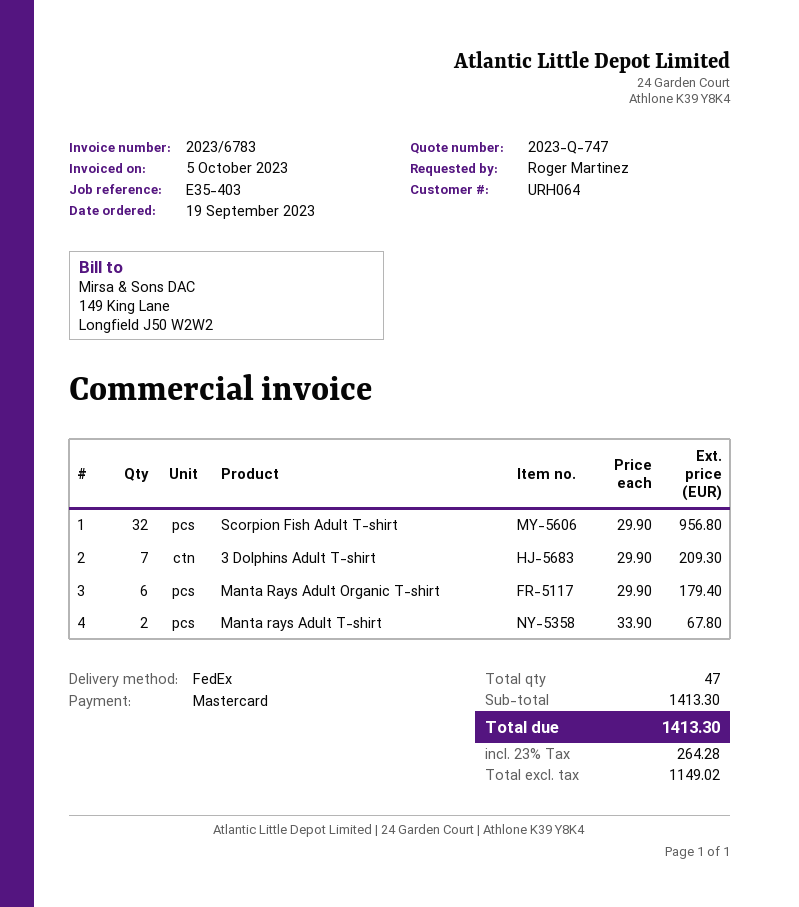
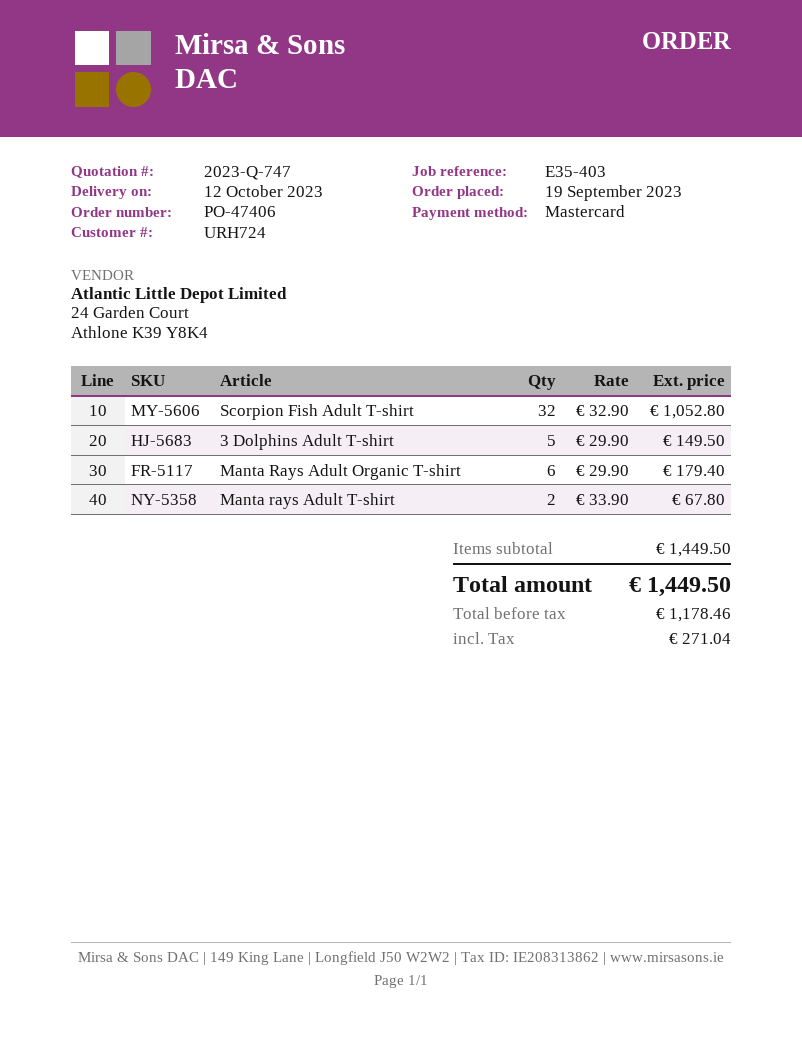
customer number: URH064 -> URH724
Scorpion Fish Adult T-shirt: 32 x 29.90 = 956.80 -> 32 x 32.90 = 1052.80
3 Dolphins Adult T-shirt: 7 x 29.90 = 209.30 -> 5 x 29.90 = 149.50
subtotal: 1413.30 -> 1449.50
net: 1149.02 -> 1178.46
tax: 264.28 -> 271.04
total: 1413.30 -> 1449.50

